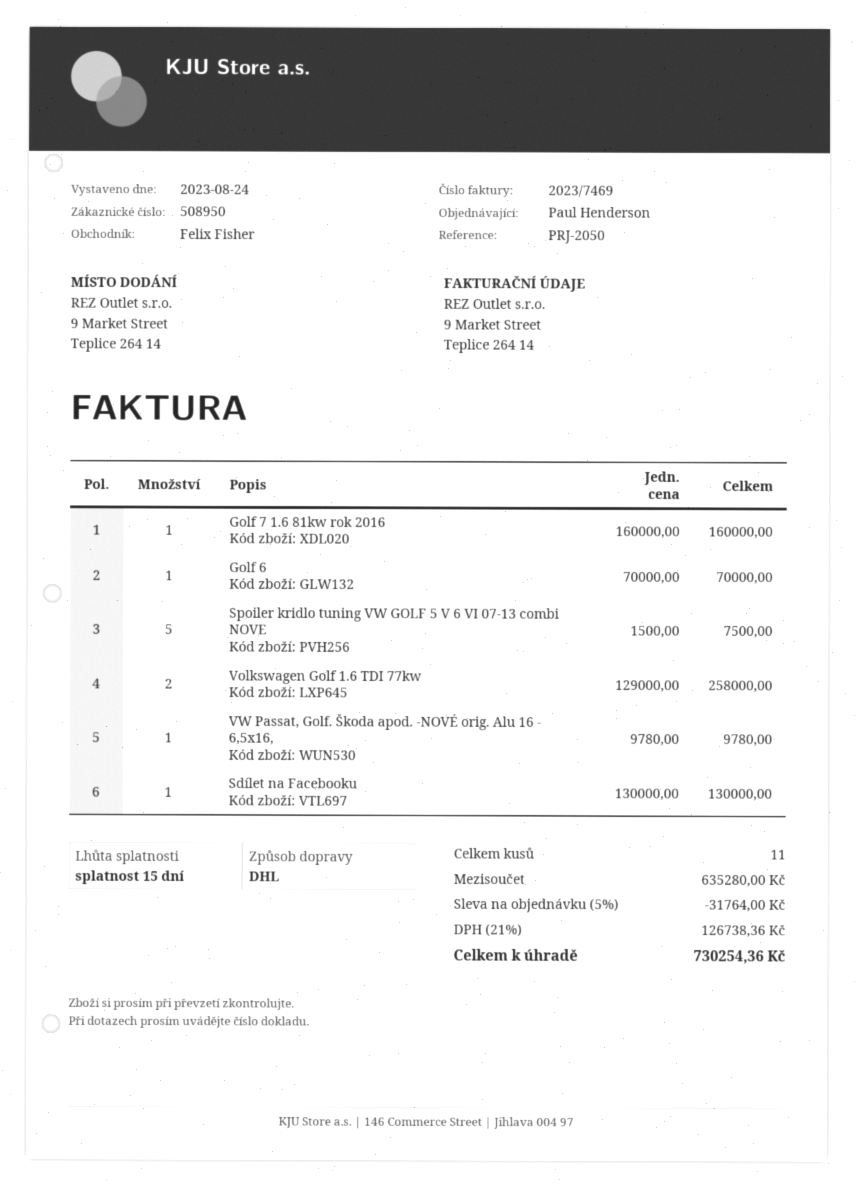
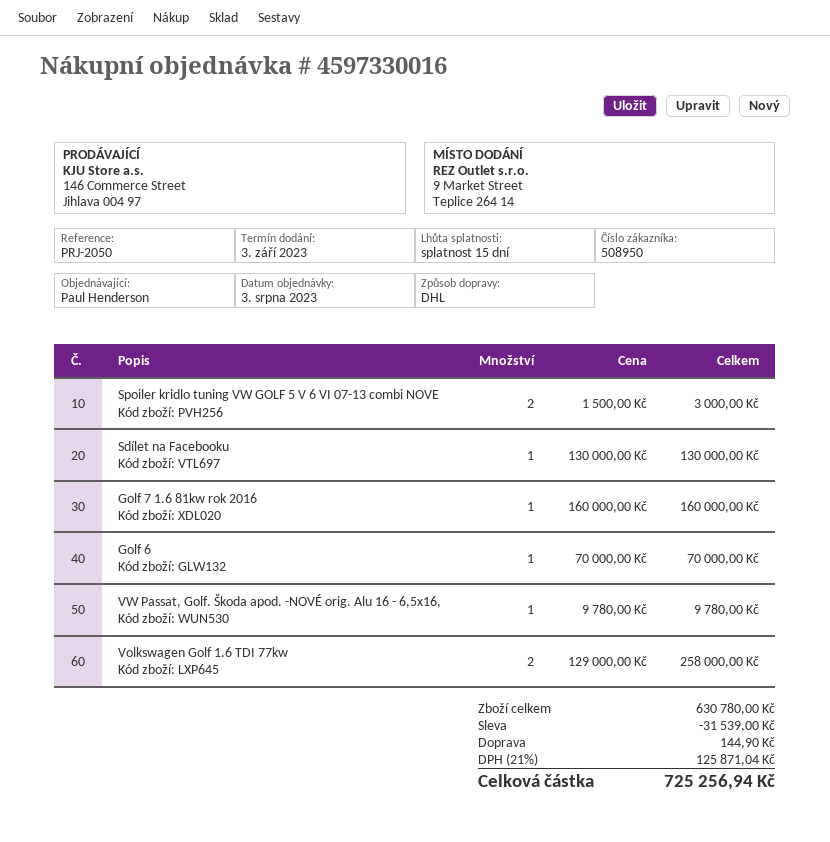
Spoiler kridlo tuning VW GOLF 5 V 6 VI 07-13 combi NOVE: 5 x 1500.00 = 7500.00 -> 2 x 1500.00 = 3000.00
subtotal: 635280.00 -> 630780.00
discount: 31764.00 -> 31539.00
shipping: none -> 144.90
tax: 21% = 126738.36 -> 21% = 125871.04
total: 730254.36 -> 725256.94

